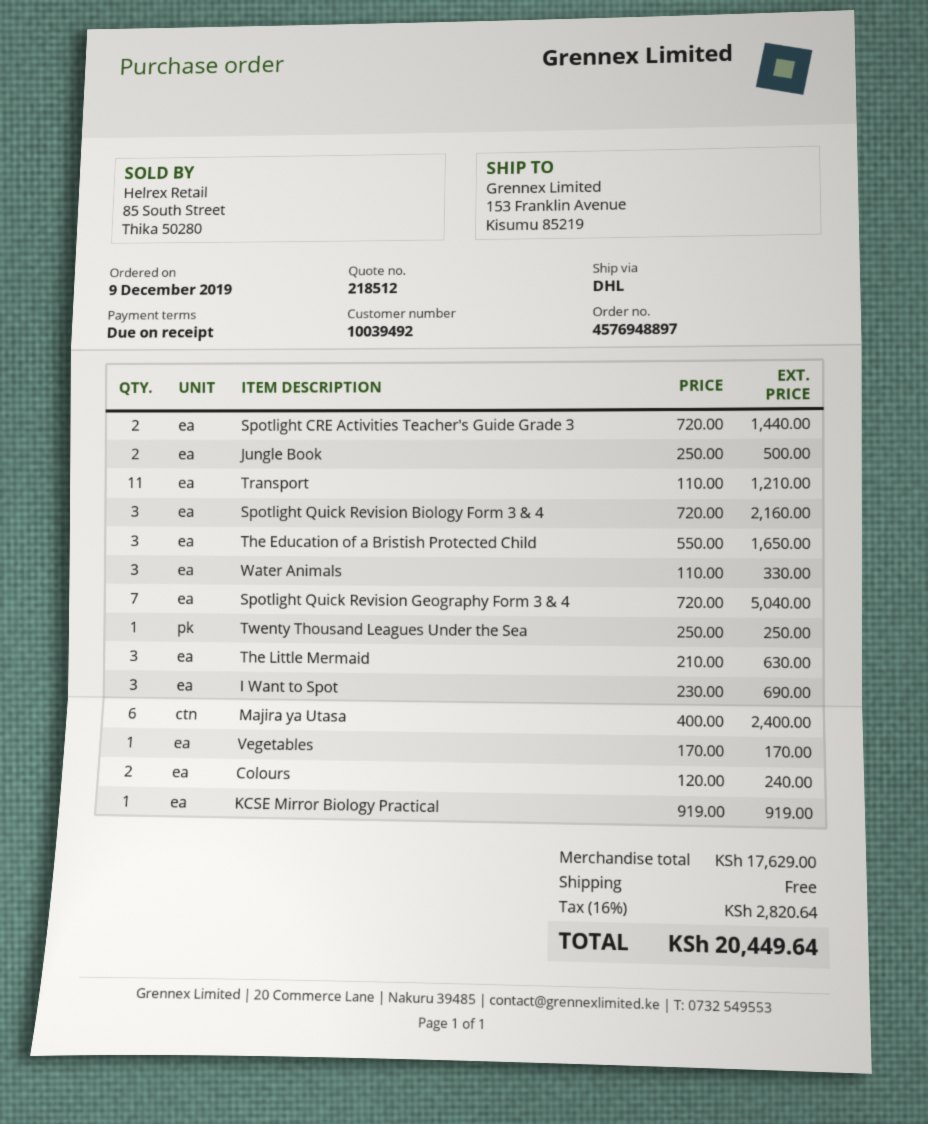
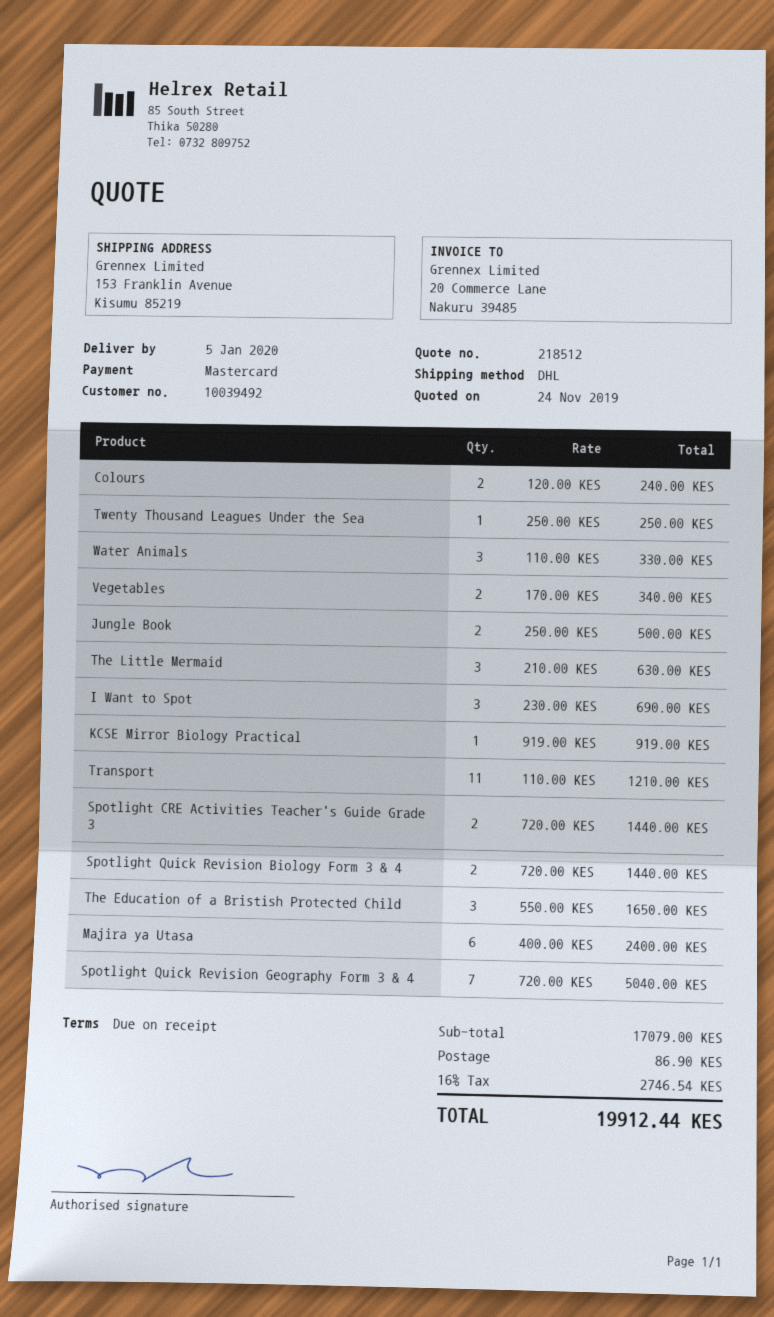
Spotlight Quick Revision Biology Form 3 & 4: 3 x 720.00 = 2160.00 -> 2 x 720.00 = 1440.00
Vegetables: 1 x 170.00 = 170.00 -> 2 x 170.00 = 340.00
subtotal: 17629.00 -> 17079.00
shipping: 0.00 -> 86.90
tax: 16% = 2820.64 -> 16% = 2746.54
total: 20449.64 -> 19912.44

